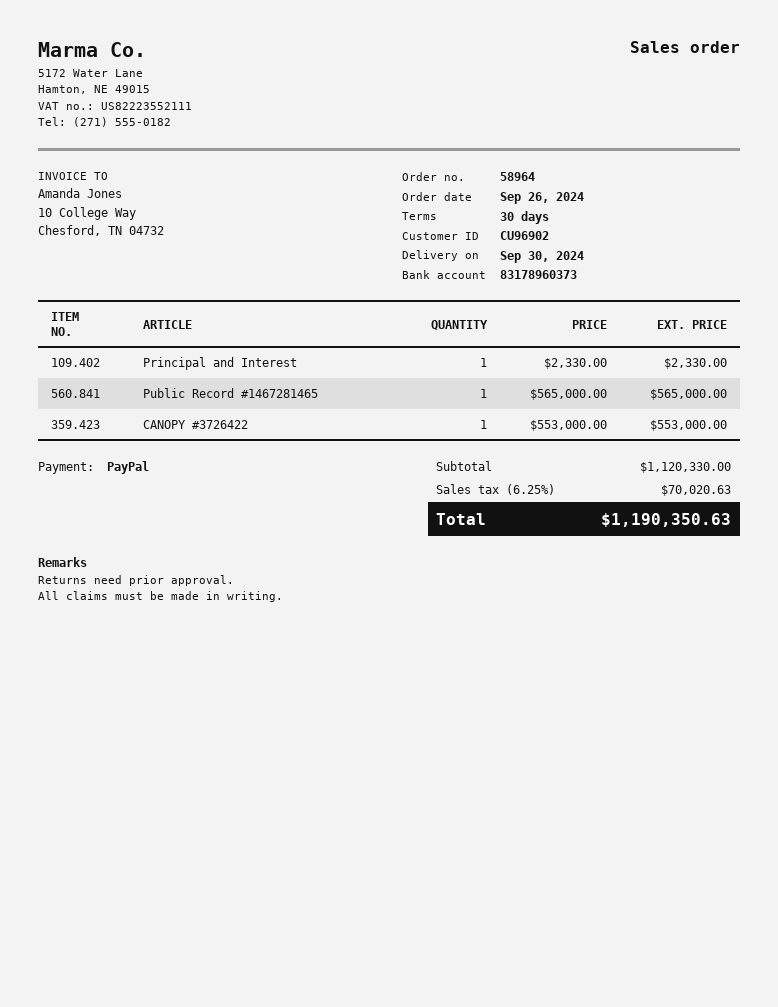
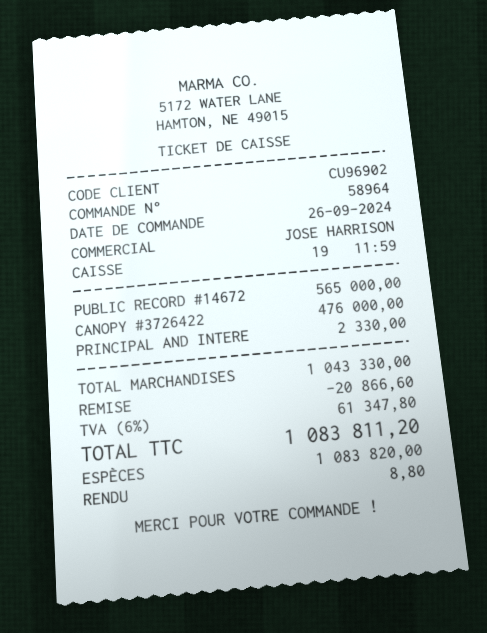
payment method: PayPal -> cash
CANOPY #3726422: 1 x 553000.00 = 553000.00 -> 1 x 476000.00 = 476000.00
subtotal: 1120330.00 -> 1043330.00
discount: none -> 20866.60
tax: 6.25% = 70020.63 -> 6% = 61347.80
total: 1190350.63 -> 1083811.20

